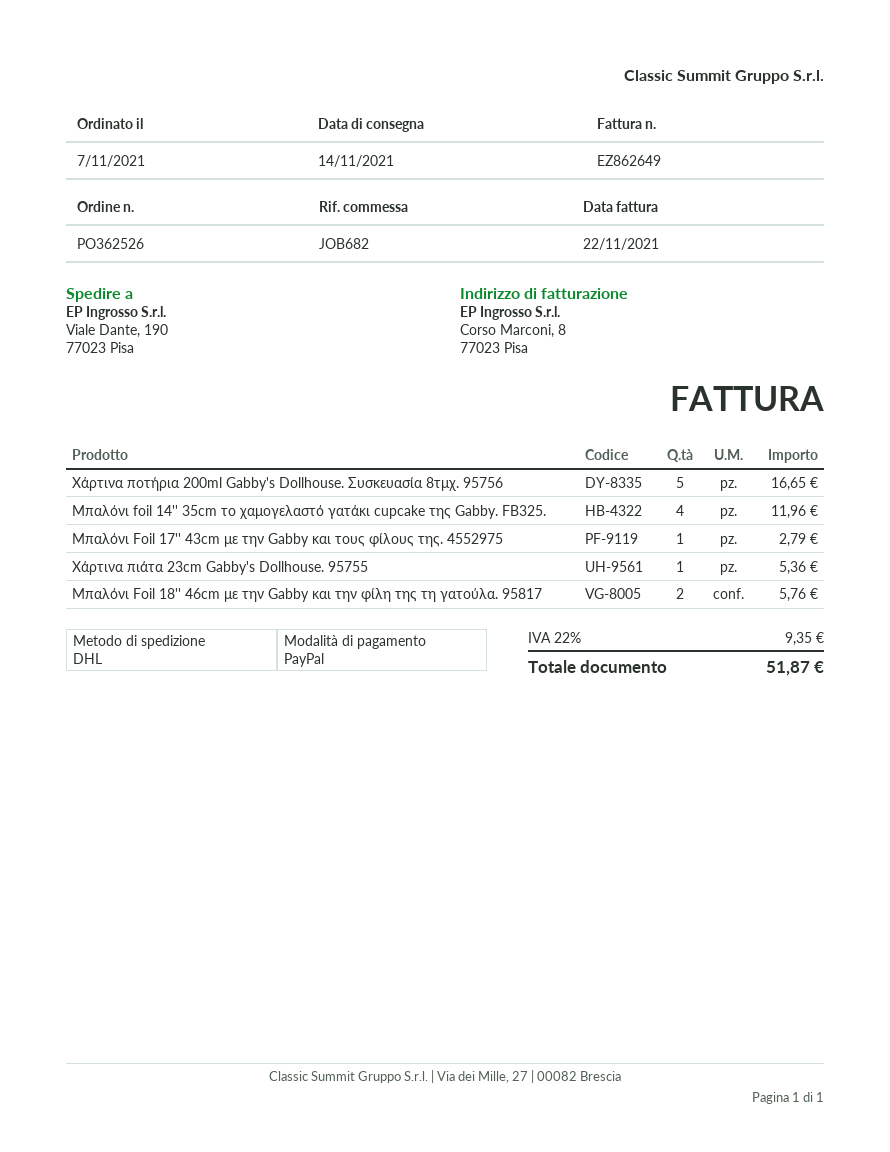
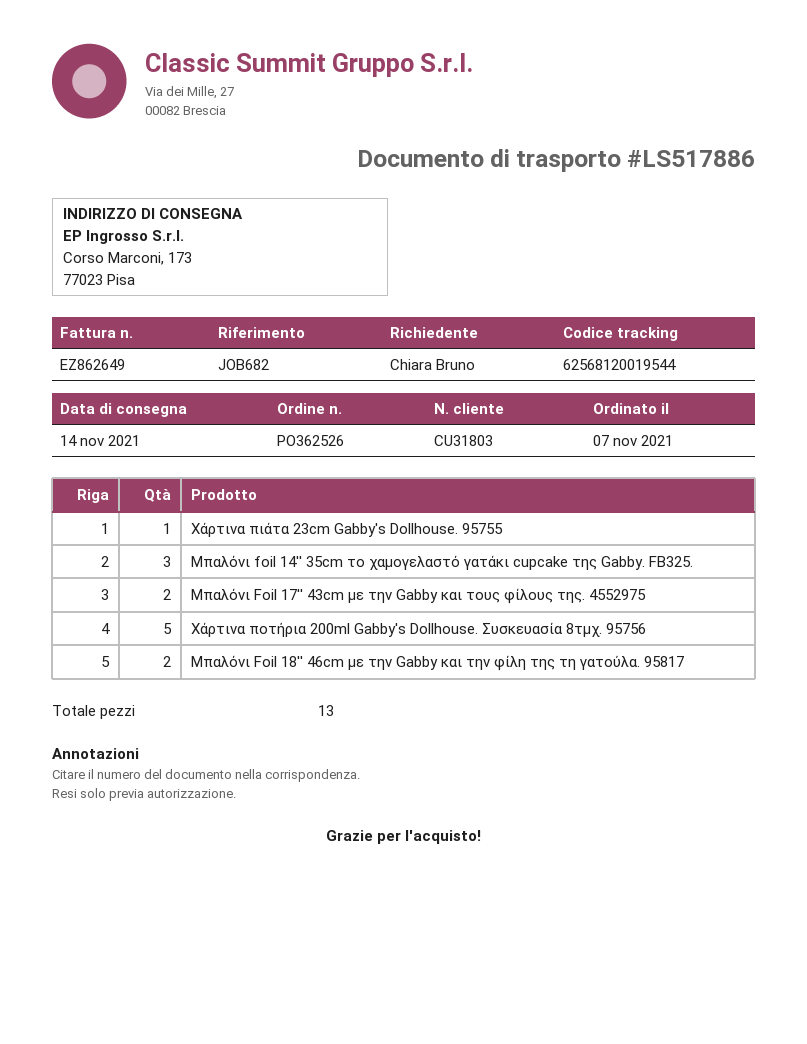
ship to: Viale Dante, 190, 77023 Pisa -> Corso Marconi, 173, 77023 Pisa
Μπαλόνι foil 14'' 35cm το χαμογελαστό γατάκι cupcake της Gabby. FB325.: 4 -> 3
Μπαλόνι Foil 17'' 43cm με την Gabby και τους φίλους της. 4552975: 1 -> 2

